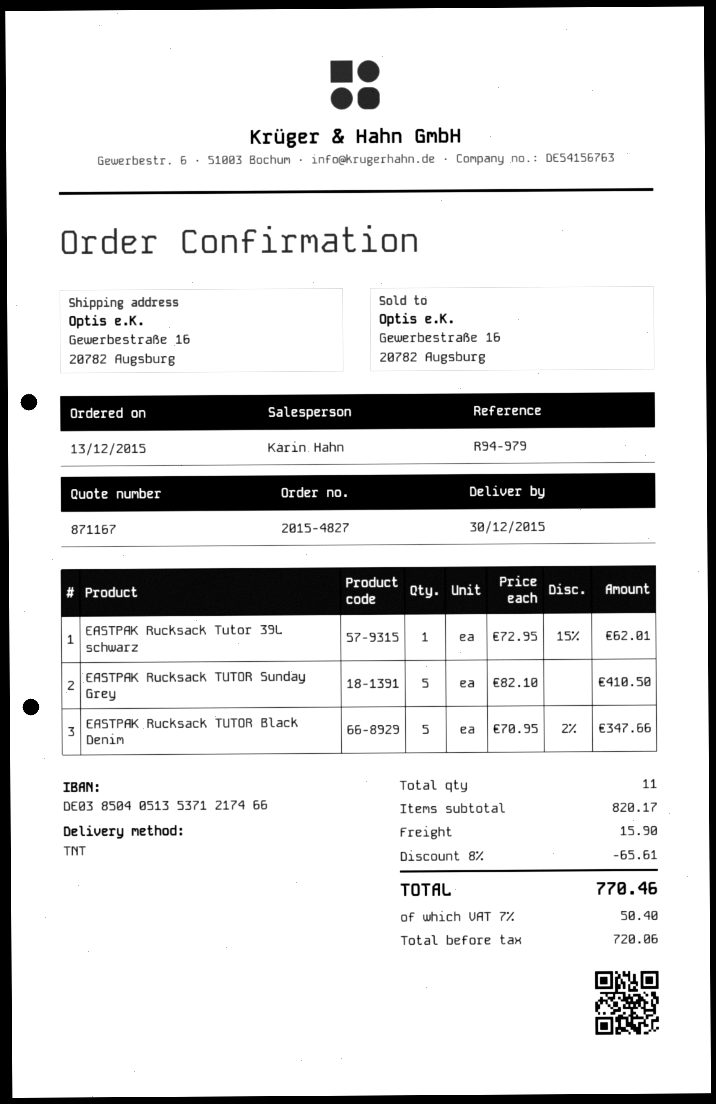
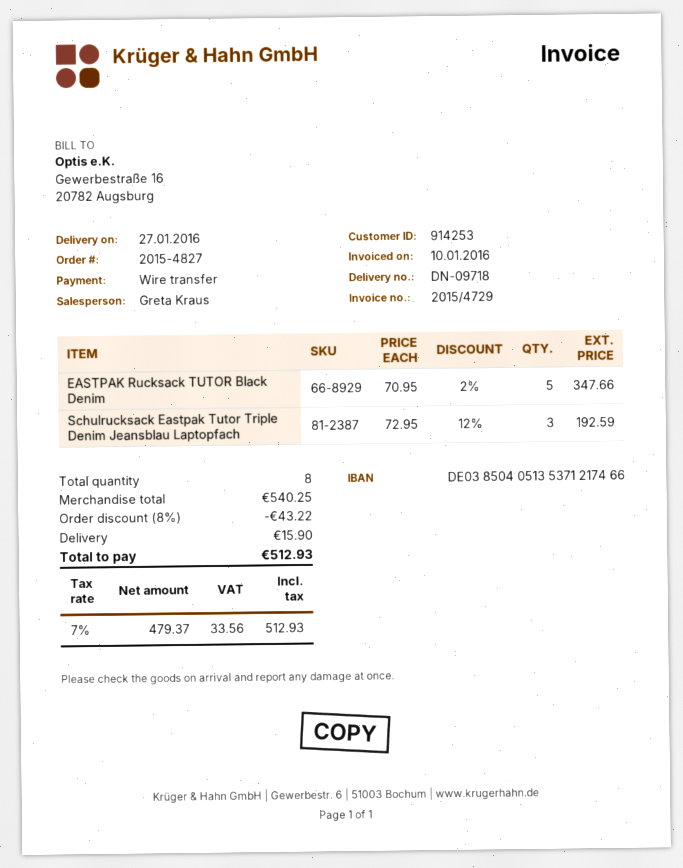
delivery date: 2015-12-30 -> 2016-01-27
sales rep: Karin Hahn -> Greta Kraus
EASTPAK Rucksack Tutor 39L schwarz: 1 x 72.95 - 15% = 62.01 -> none
EASTPAK Rucksack TUTOR Sunday Grey: 5 x 82.10 = 410.50 -> none
Schulrucksack Eastpak Tutor Triple Denim Jeansblau Laptopfach: none -> 3 x 72.95 - 12% = 192.59
total quantity: 11 -> 8
subtotal: 820.17 -> 540.25
discount: 8% = 65.61 -> 8% = 43.22
net: 720.06 -> 479.37
tax: 7% = 50.40 -> 7% = 33.56
total: 770.46 -> 512.93

